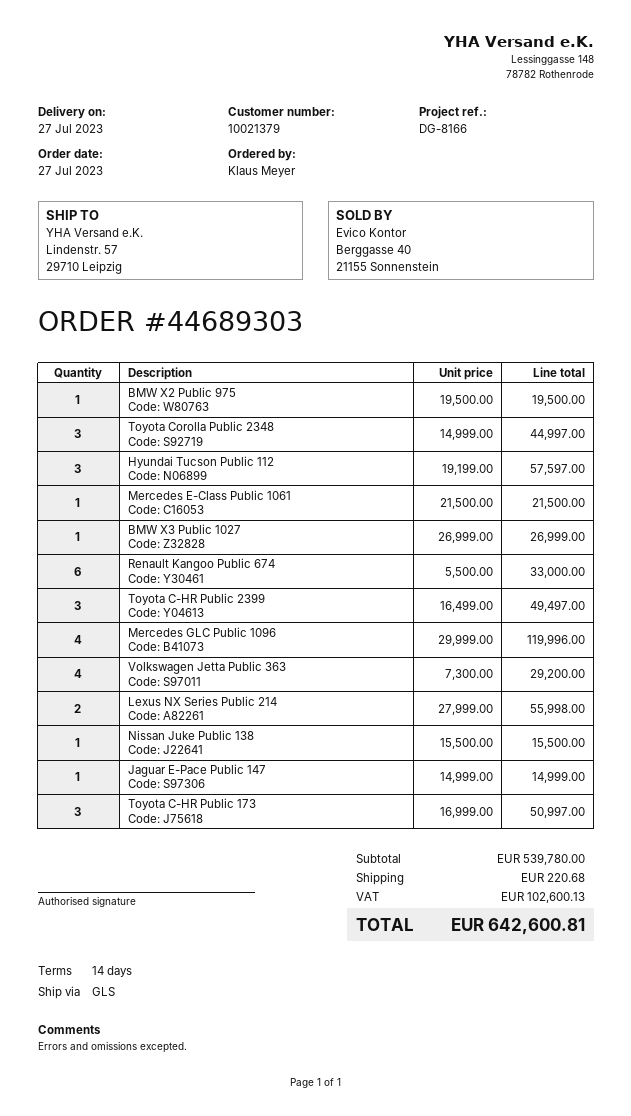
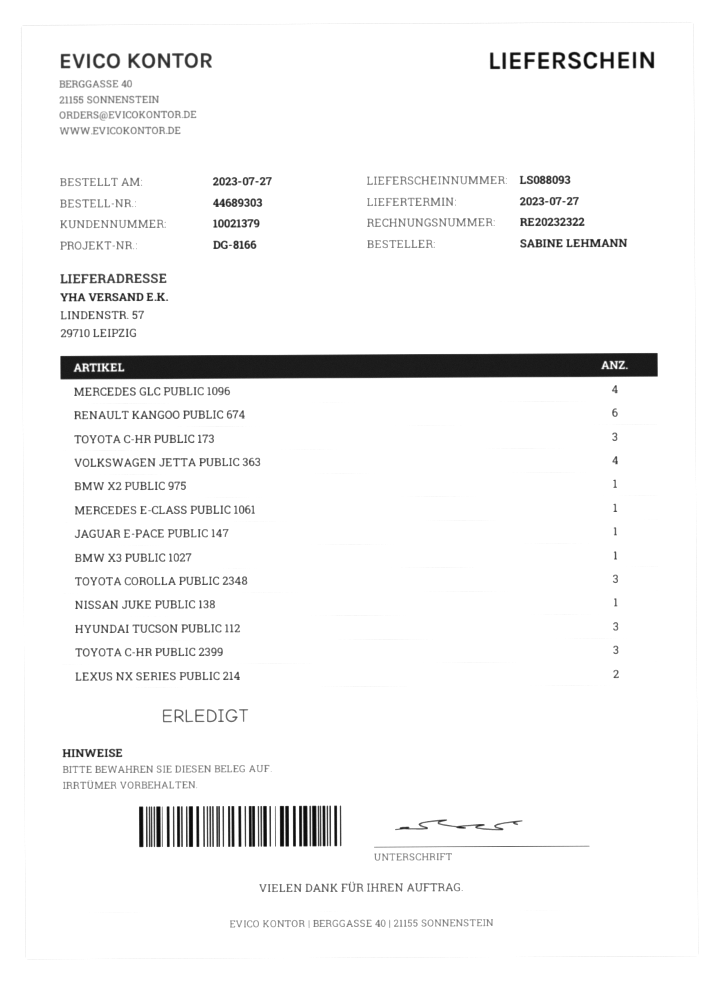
ordered by: Klaus Meyer -> SABINE LEHMANN

